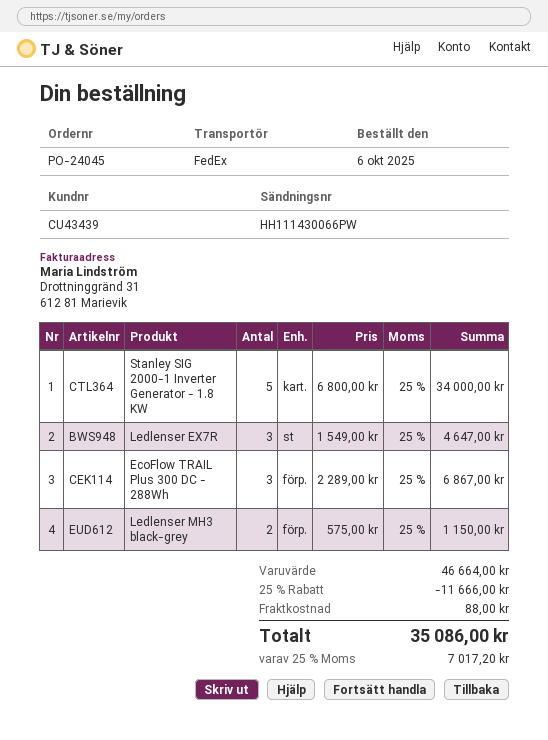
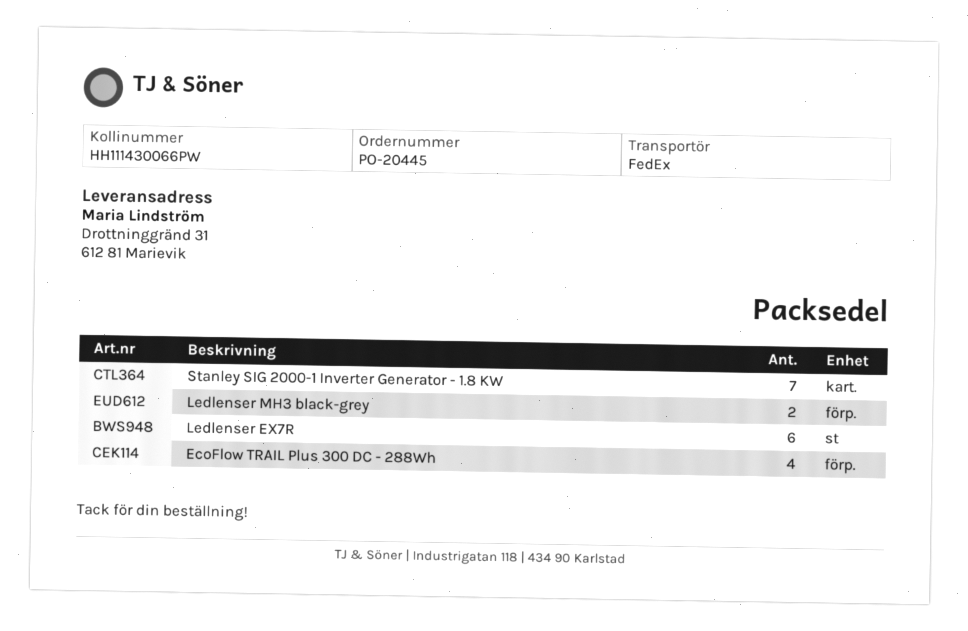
order number: PO-24045 -> PO-20445
Stanley SIG 2000-1 Inverter Generator - 1.8 KW: 5 -> 7
Ledlenser EX7R: 3 -> 6
EcoFlow TRAIL Plus 300 DC - 288Wh: 3 -> 4

